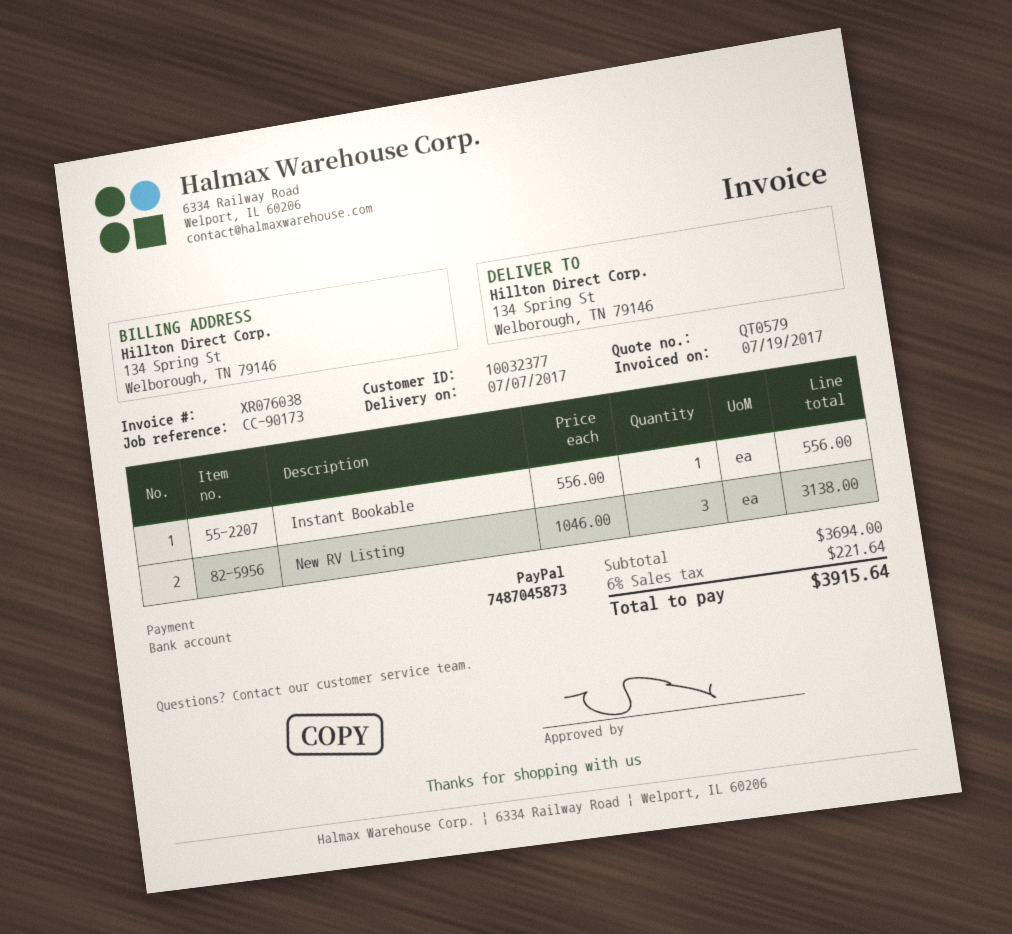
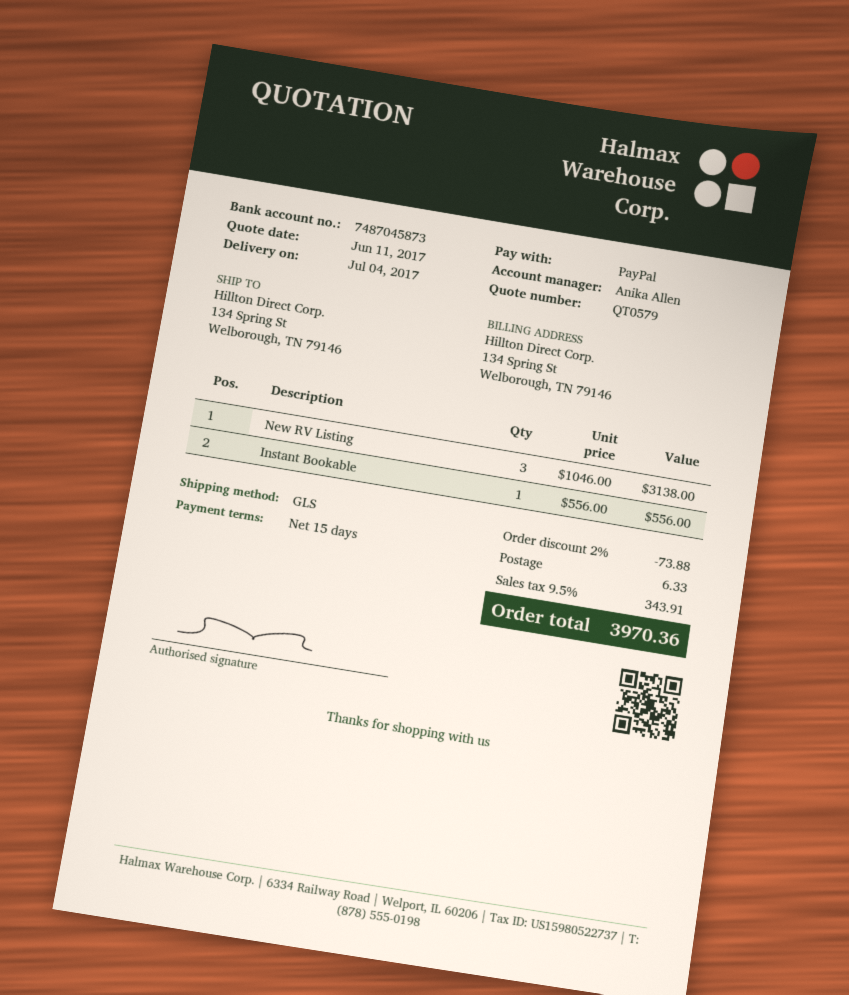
delivery date: 2017-07-07 -> 2017-07-04
discount: none -> 2% = 73.88
shipping: none -> 6.33
tax: 6% = 221.64 -> 9.5% = 343.91
total: 3915.64 -> 3970.36

